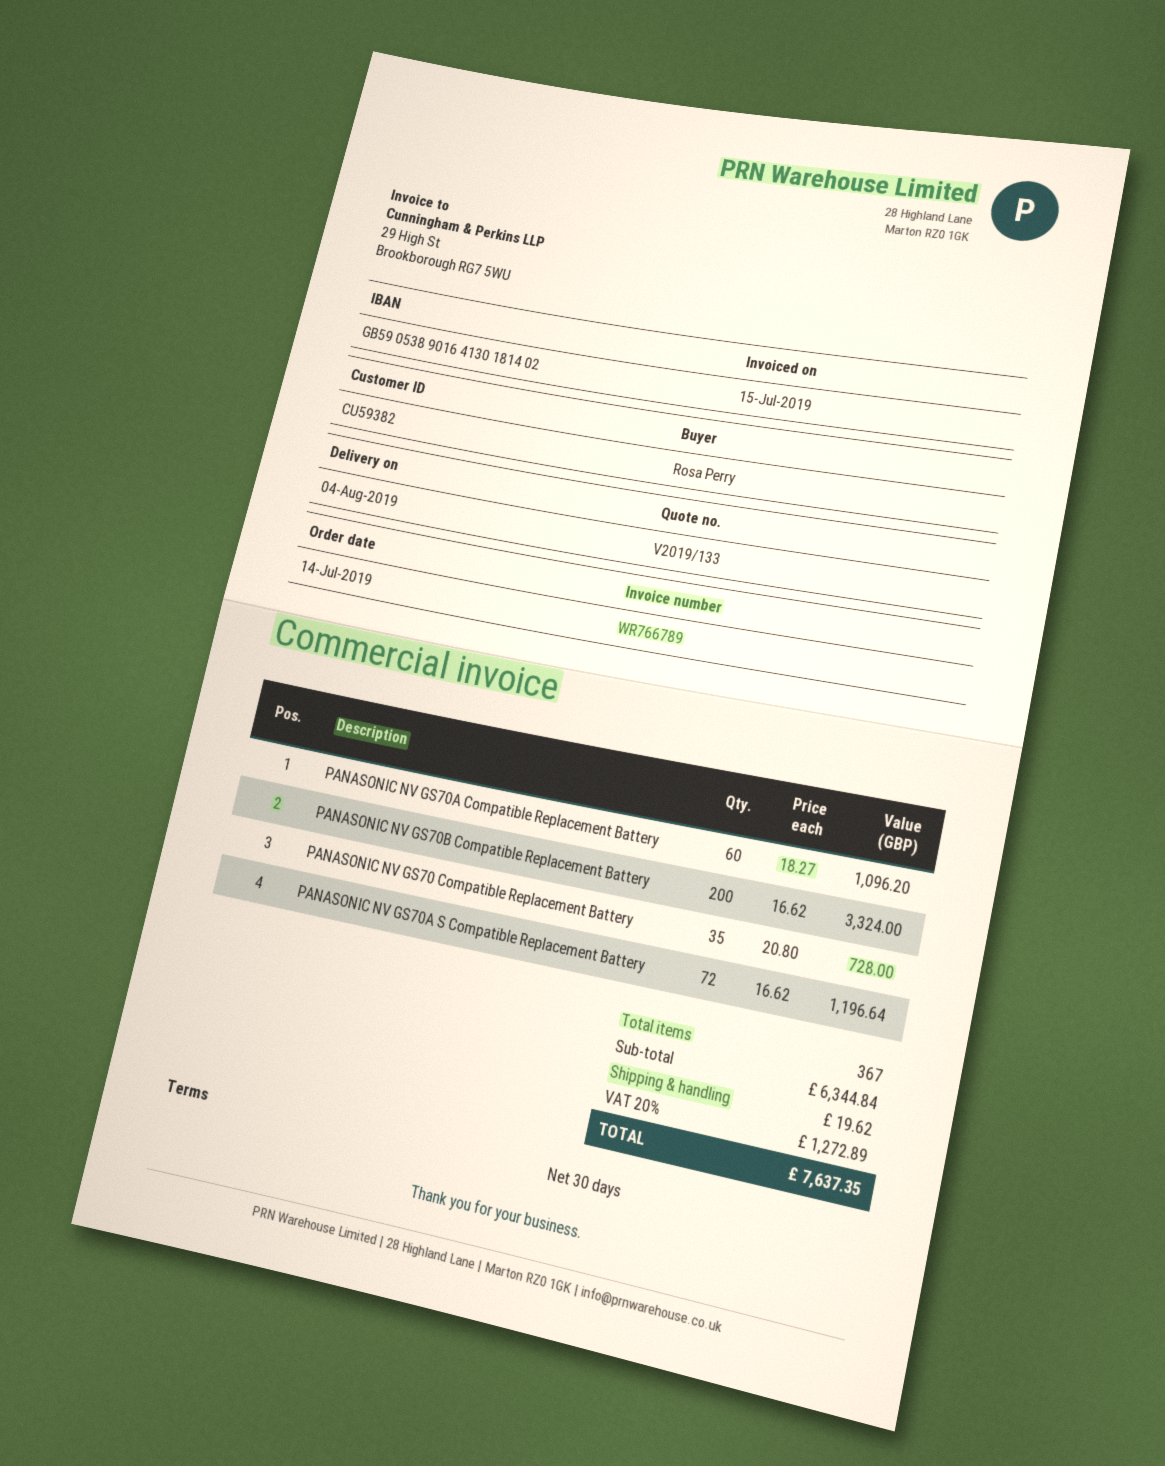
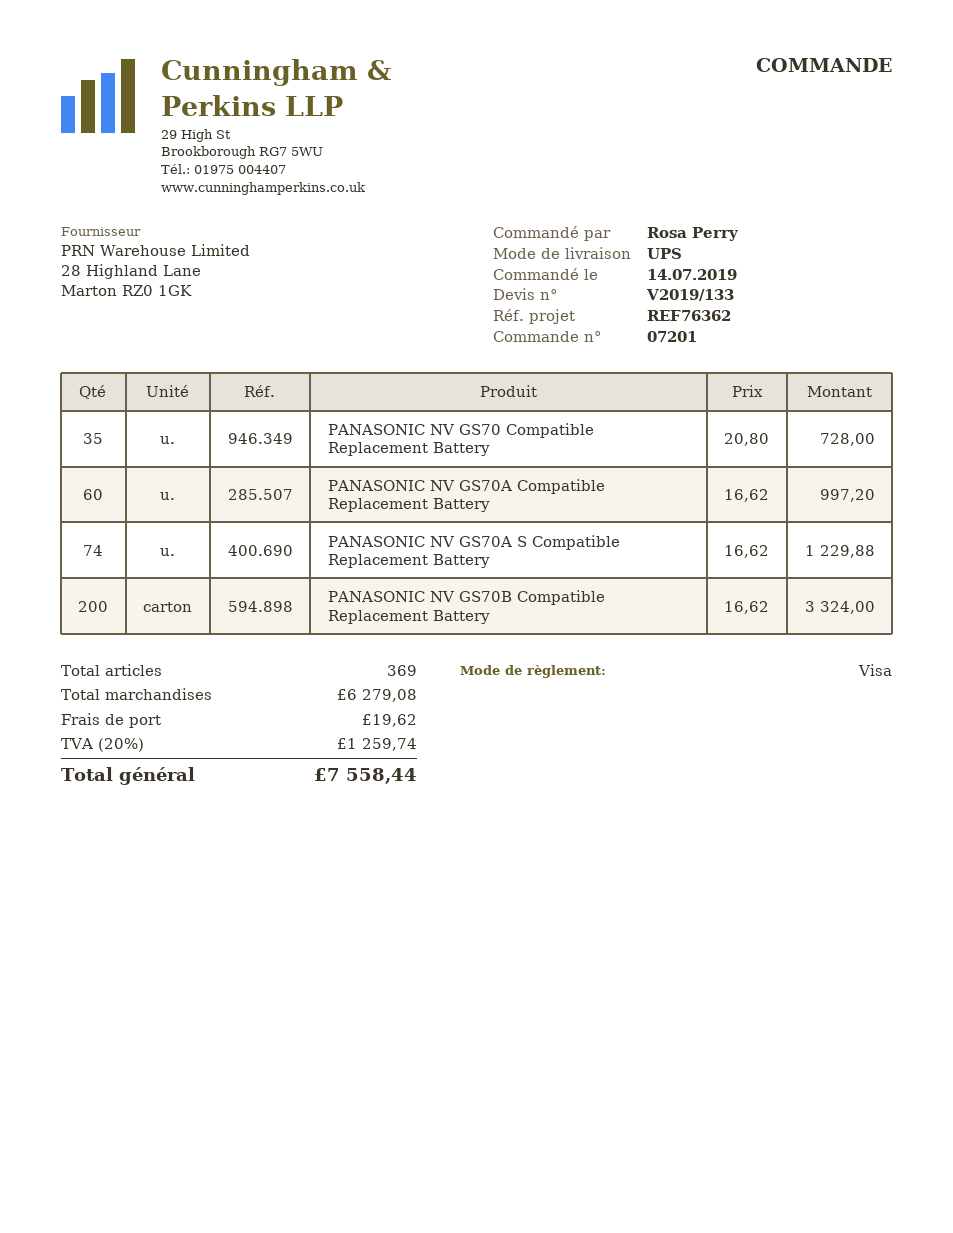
PANASONIC NV GS70A Compatible Replacement Battery: 60 x 18.27 = 1096.20 -> 60 x 16.62 = 997.20
PANASONIC NV GS70A S Compatible Replacement Battery: 72 x 16.62 = 1196.64 -> 74 x 16.62 = 1229.88
total quantity: 367 -> 369
subtotal: 6344.84 -> 6279.08
tax: 20% = 1272.89 -> 20% = 1259.74
total: 7637.35 -> 7558.44

